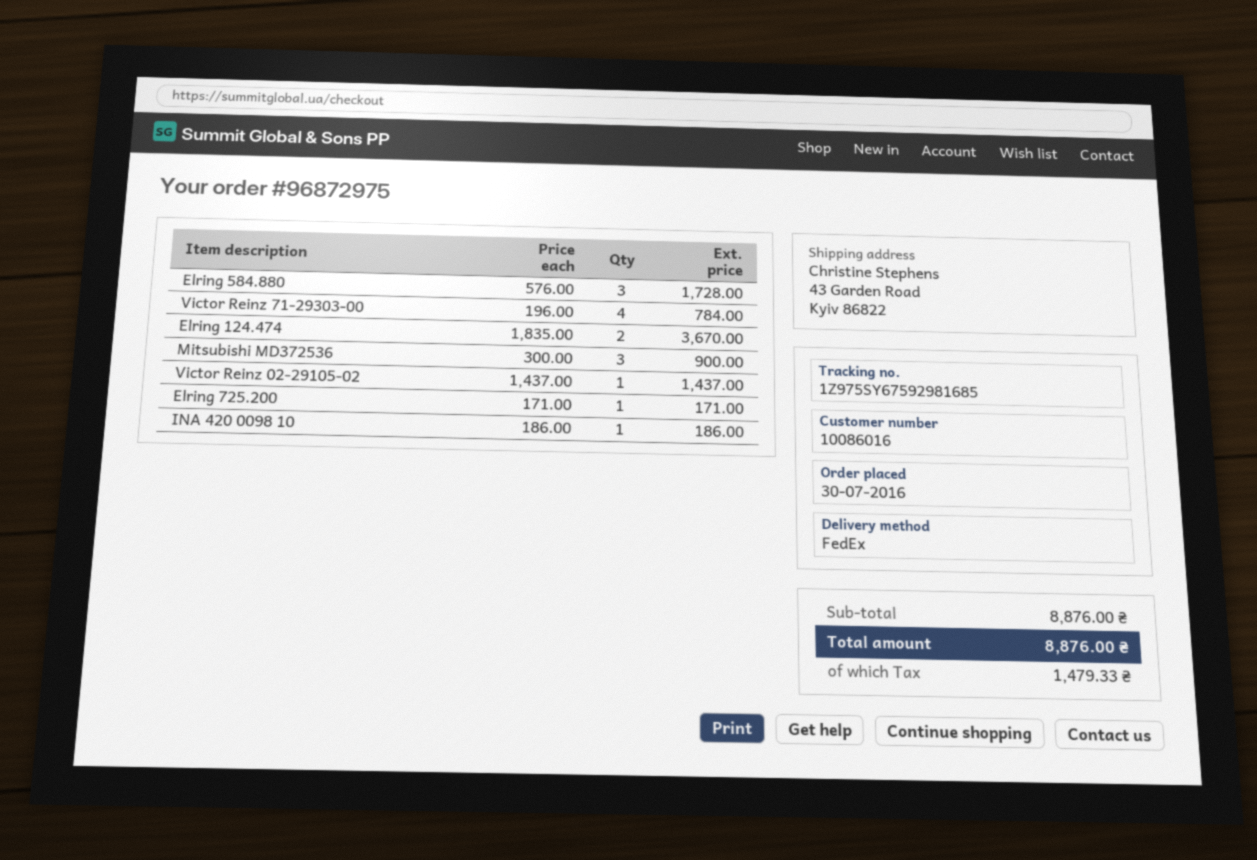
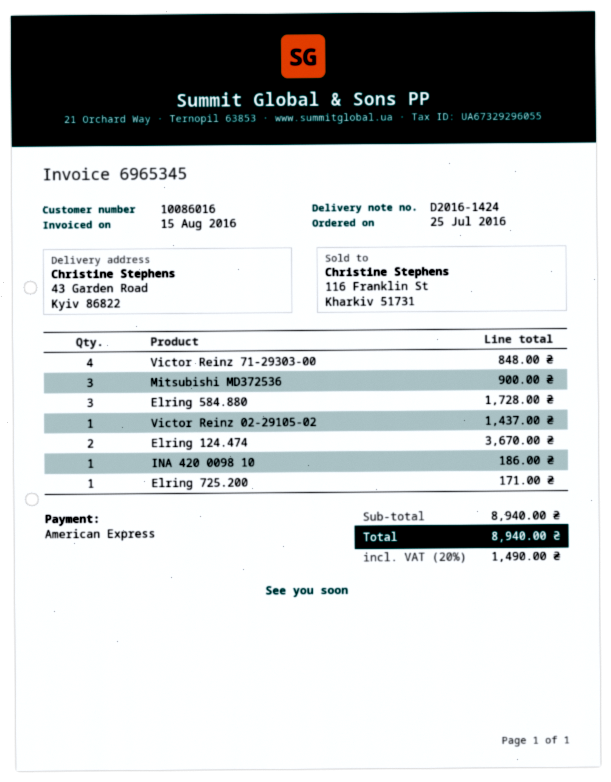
order date: 2016-07-30 -> 2016-07-25
Victor Reinz 71-29303-00: 4 for 784.00 -> 4 for 848.00
subtotal: 8876.00 -> 8940.00
tax: 1479.33 -> 1490.00
total: 8876.00 -> 8940.00

